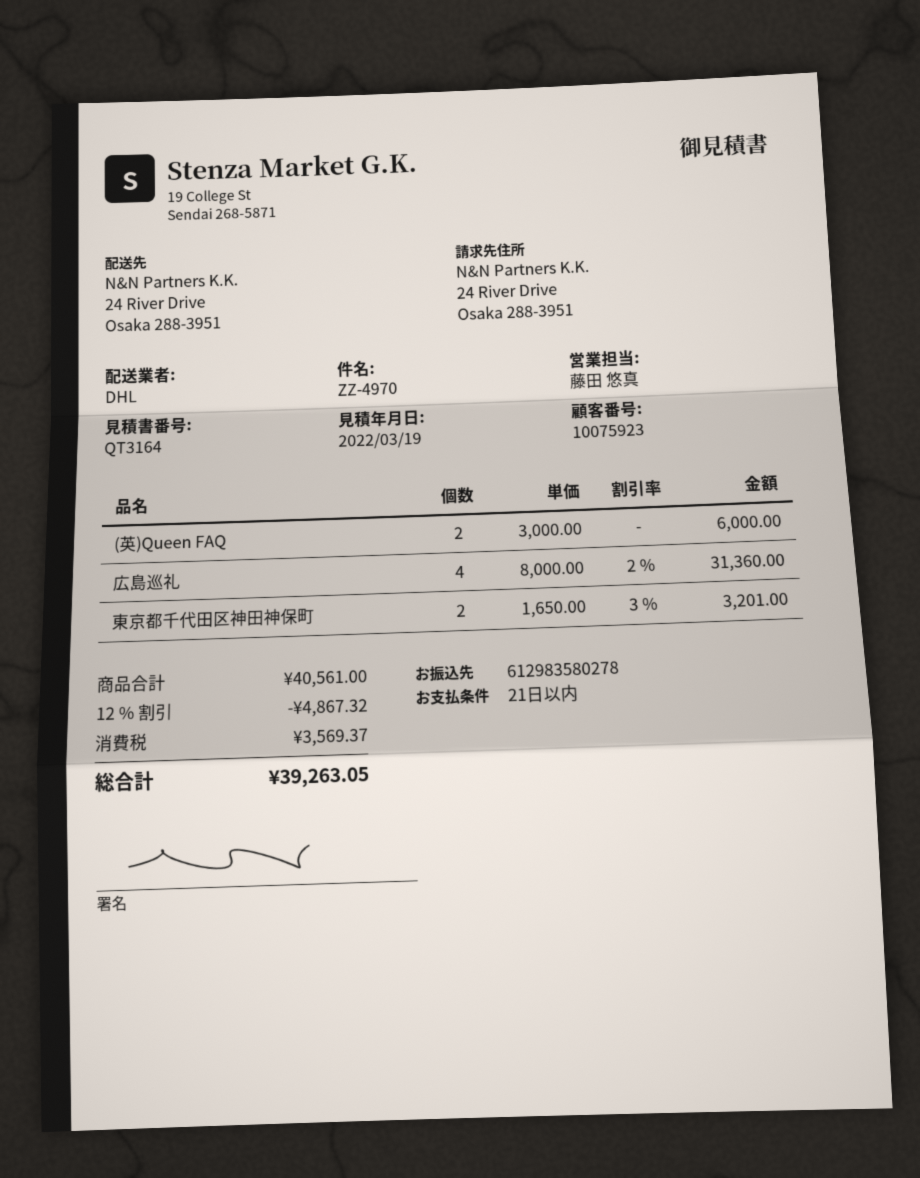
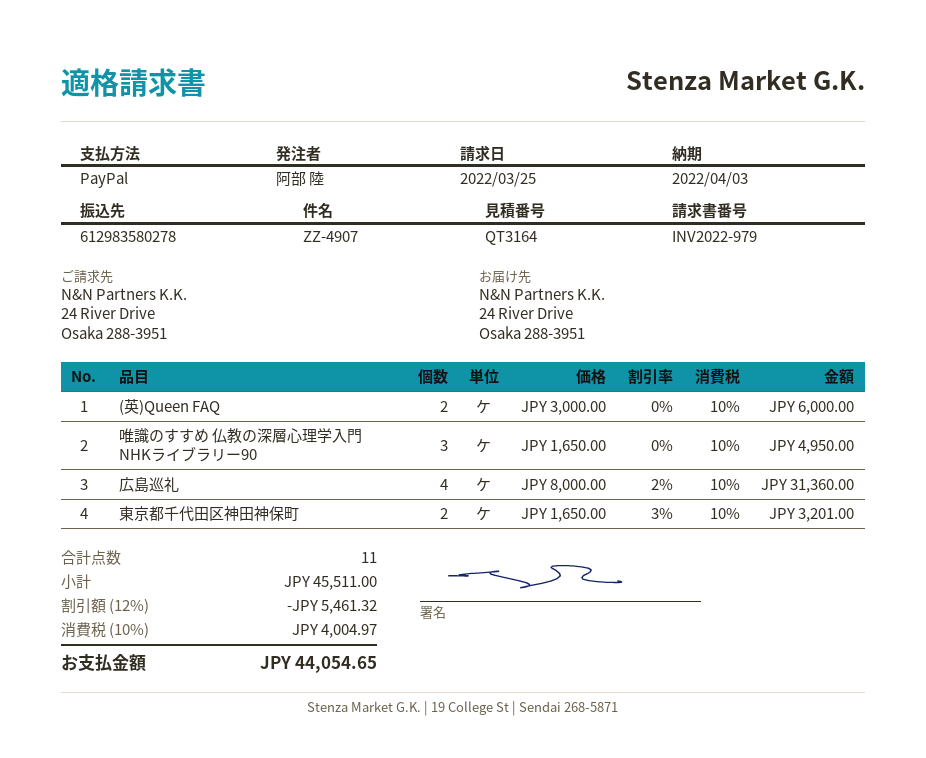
reference: ZZ-4970 -> ZZ-4907
唯識のすすめ 仏教の深層心理学入門 NHKライブラリー90: none -> 3 x 1650.00 = 4950.00
subtotal: 40561.00 -> 45511.00
discount: 12% = 4867.32 -> 12% = 5461.32
tax: 3569.37 -> 4004.97
total: 39263.05 -> 44054.65

